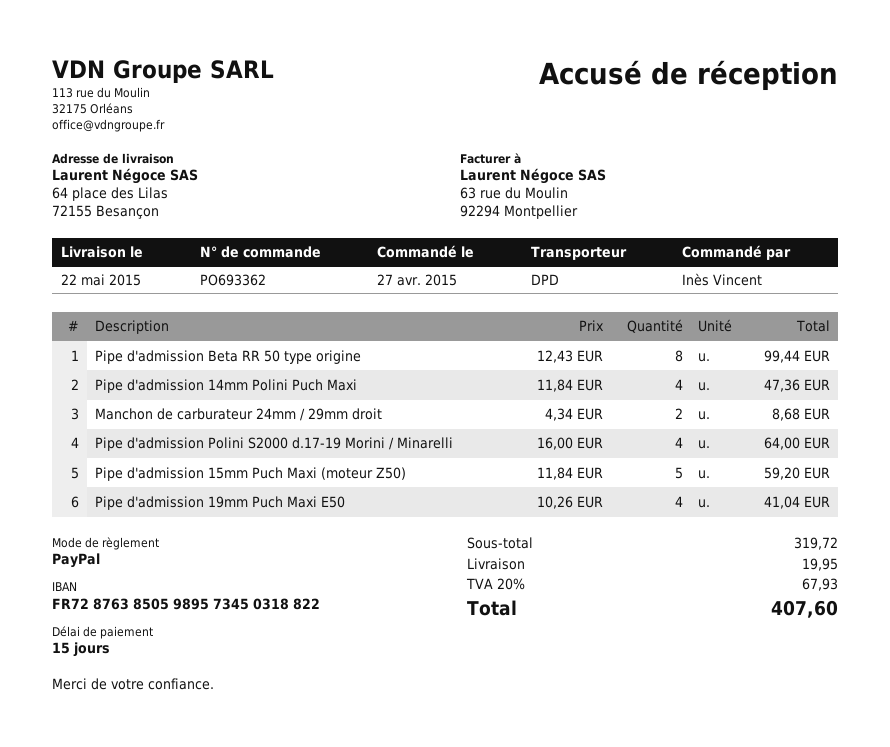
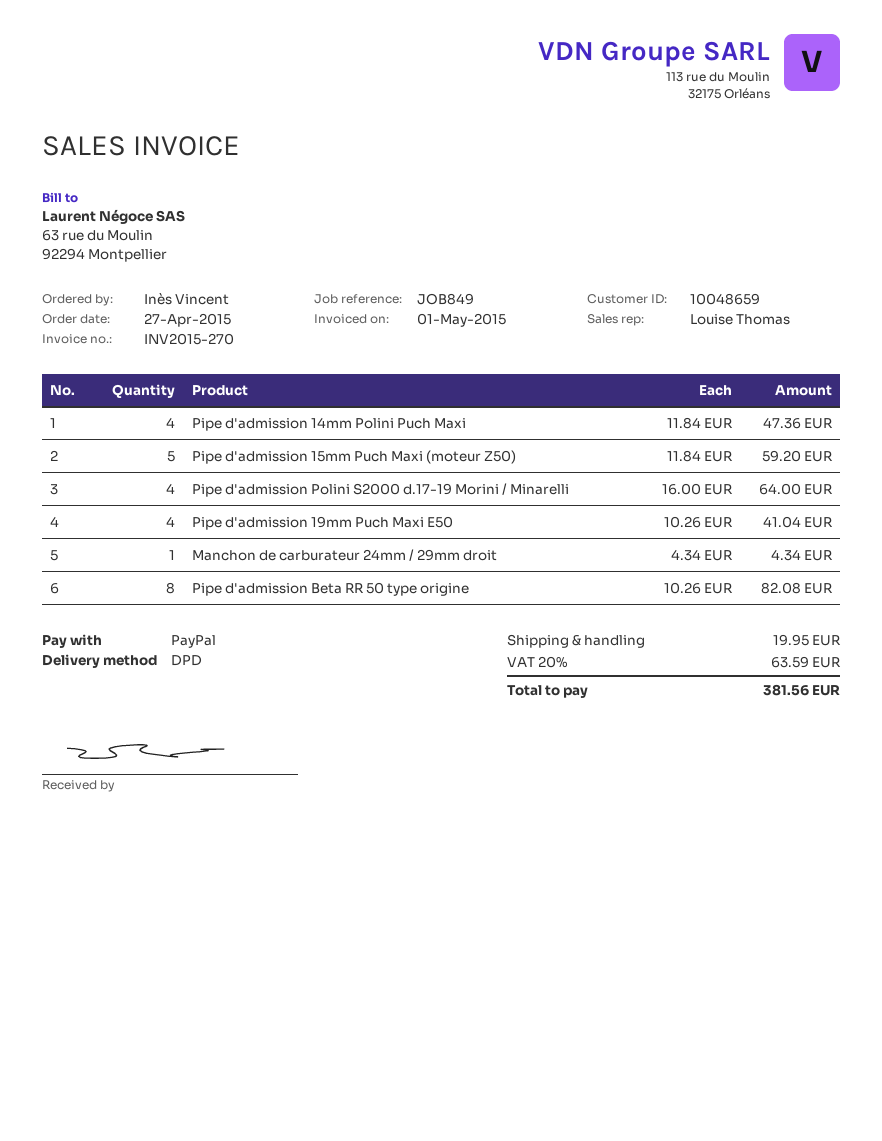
Pipe d'admission Beta RR 50 type origine: 8 x 12.43 = 99.44 -> 8 x 10.26 = 82.08
Manchon de carburateur 24mm / 29mm droit: 2 x 4.34 = 8.68 -> 1 x 4.34 = 4.34
tax: 20% = 67.93 -> 20% = 63.59
total: 407.60 -> 381.56

